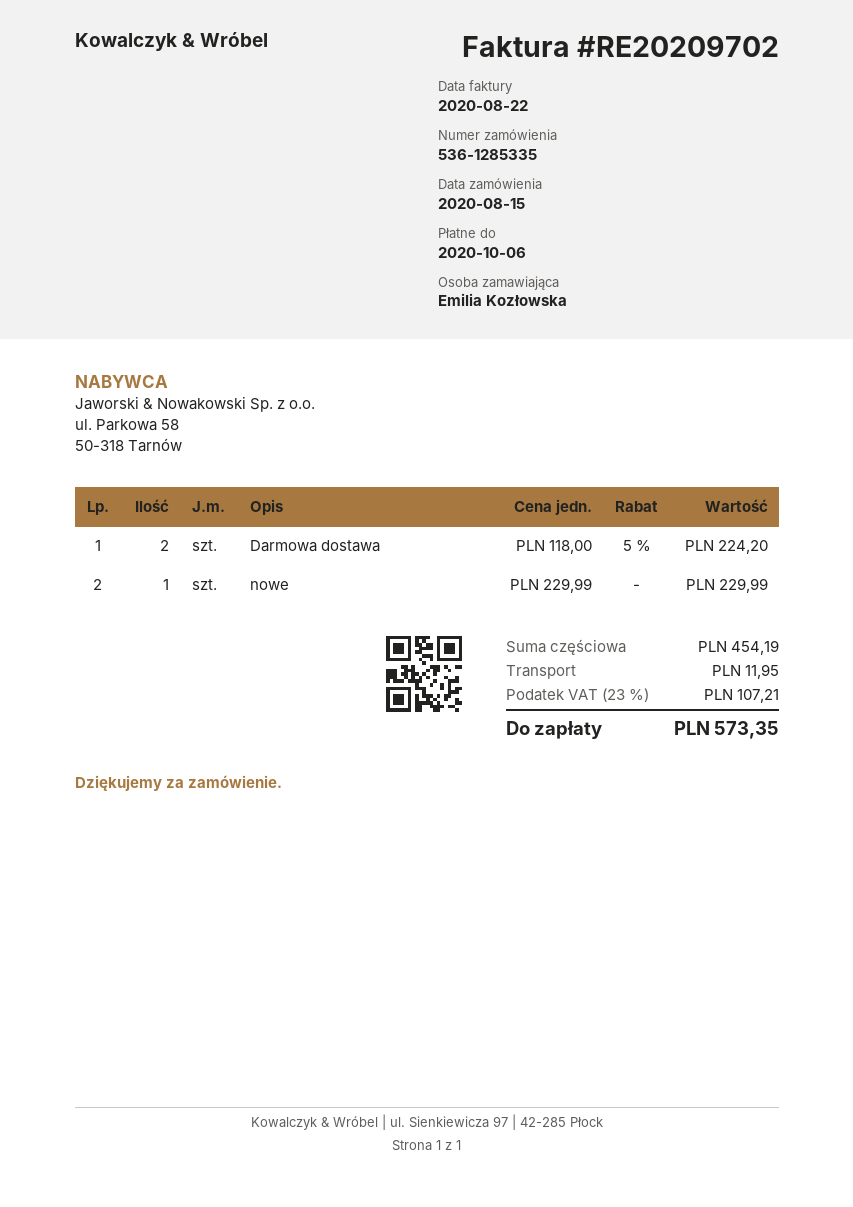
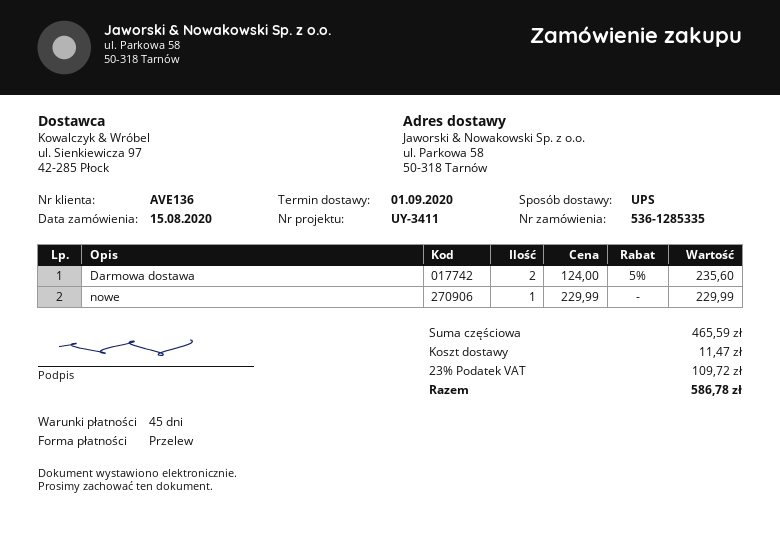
Darmowa dostawa: 2 x 118.00 - 5% = 224.20 -> 2 x 124.00 - 5% = 235.60
subtotal: 454.19 -> 465.59
shipping: 11.95 -> 11.47
tax: 23% = 107.21 -> 23% = 109.72
total: 573.35 -> 586.78

